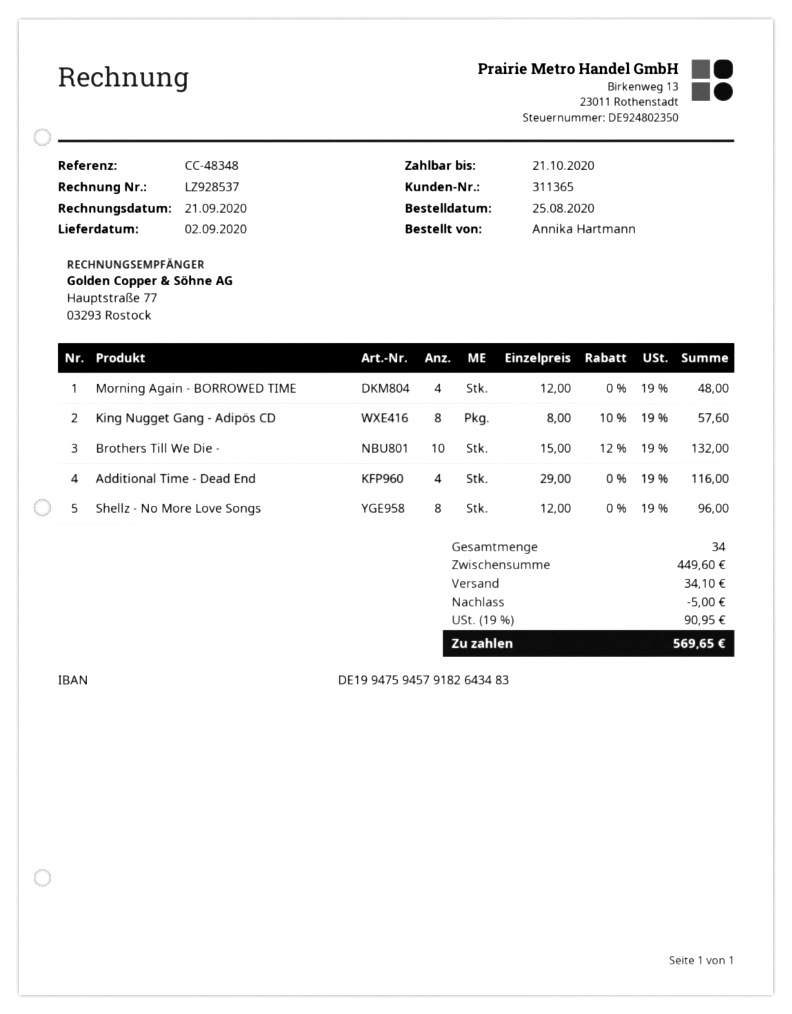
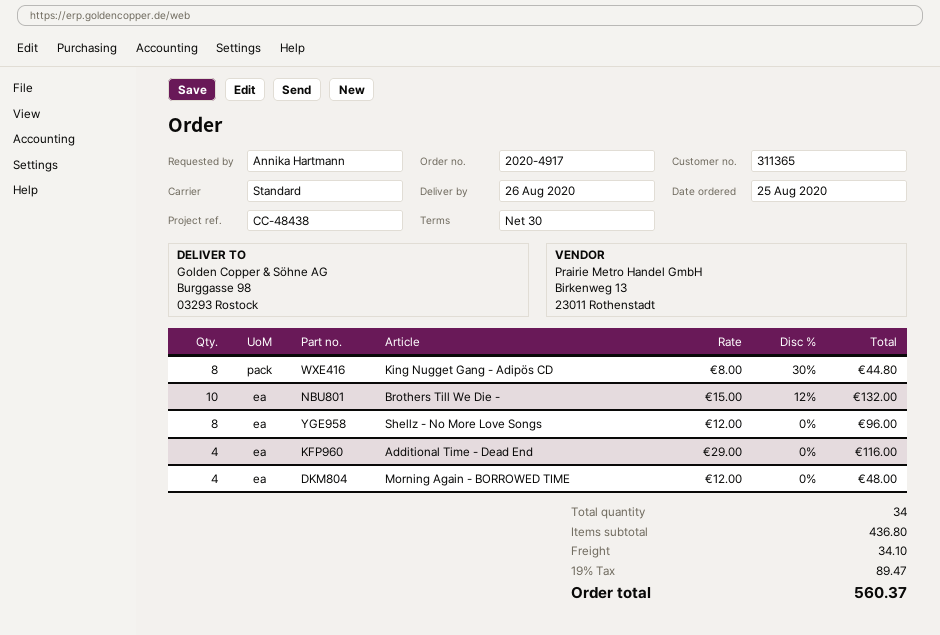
delivery date: 2020-09-02 -> 2020-08-26
reference: CC-48348 -> CC-48438
King Nugget Gang - Adipös CD: 8 x 8.00 - 10% = 57.60 -> 8 x 8.00 - 30% = 44.80
subtotal: 449.60 -> 436.80
discount: 5.00 -> none
tax: 19% = 90.95 -> 19% = 89.47
total: 569.65 -> 560.37

